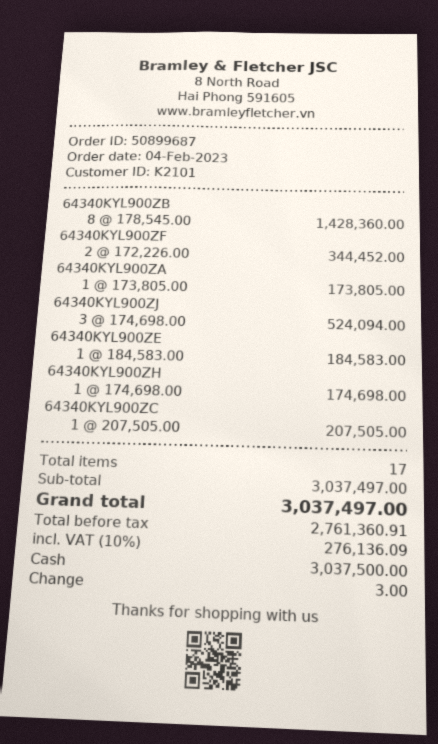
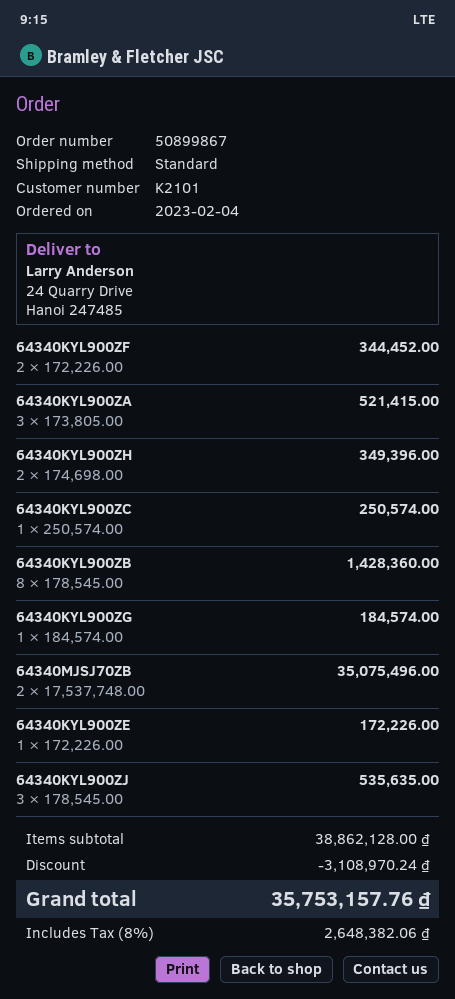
order number: 50899687 -> 50899867
64340KYL900ZA: 1 x 173805.00 = 173805.00 -> 3 x 173805.00 = 521415.00
64340KYL900ZJ: 3 x 174698.00 = 524094.00 -> 3 x 178545.00 = 535635.00
64340KYL900ZE: 1 x 184583.00 = 184583.00 -> 1 x 172226.00 = 172226.00
64340KYL900ZH: 1 x 174698.00 = 174698.00 -> 2 x 174698.00 = 349396.00
64340KYL900ZC: 1 x 207505.00 = 207505.00 -> 1 x 250574.00 = 250574.00
64340KYL900ZG: none -> 1 x 184574.00 = 184574.00
64340MJSJ70ZB: none -> 2 x 17537748.00 = 35075496.00
subtotal: 3037497.00 -> 38862128.00
discount: none -> 3108970.24
tax: 10% = 276136.09 -> 8% = 2648382.06
total: 3037497.00 -> 35753157.76

